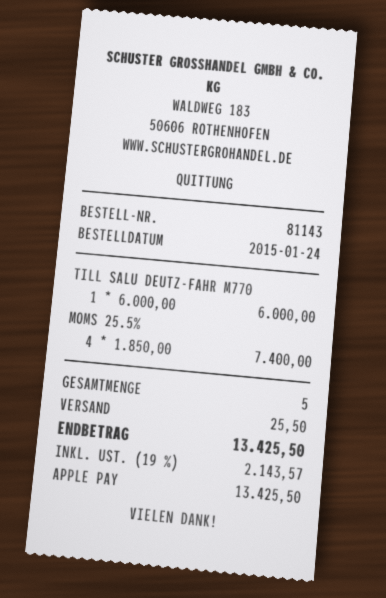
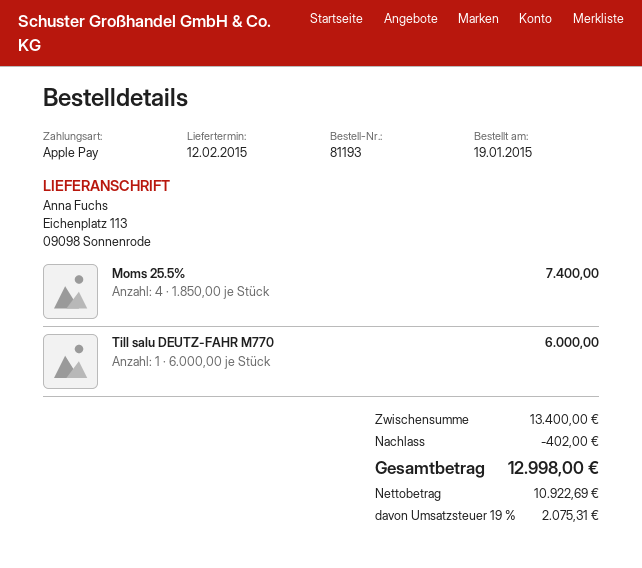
order number: 81143 -> 81193
order date: 2015-01-24 -> 2015-01-19
discount: none -> 402.00
shipping: 25.50 -> none
tax: 19% = 2143.57 -> 19% = 2075.31
total: 13425.50 -> 12998.00

